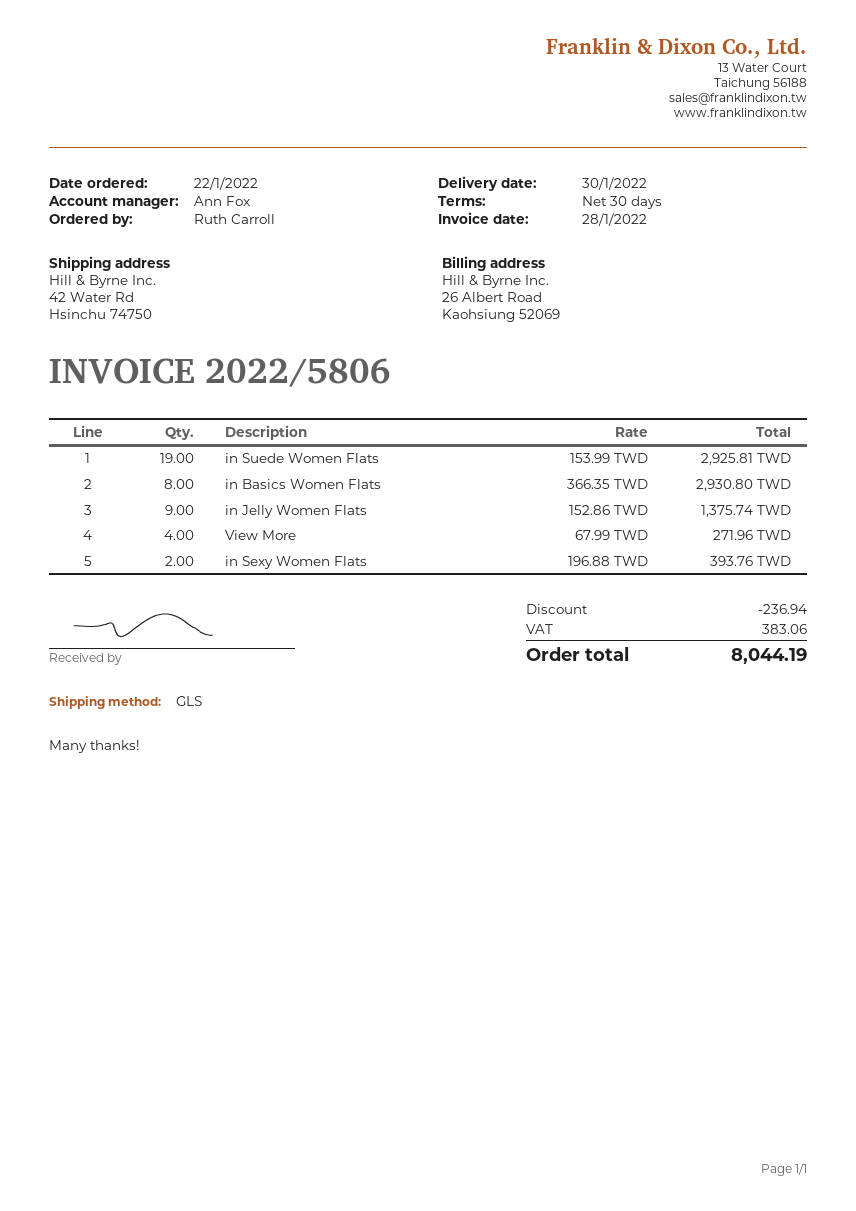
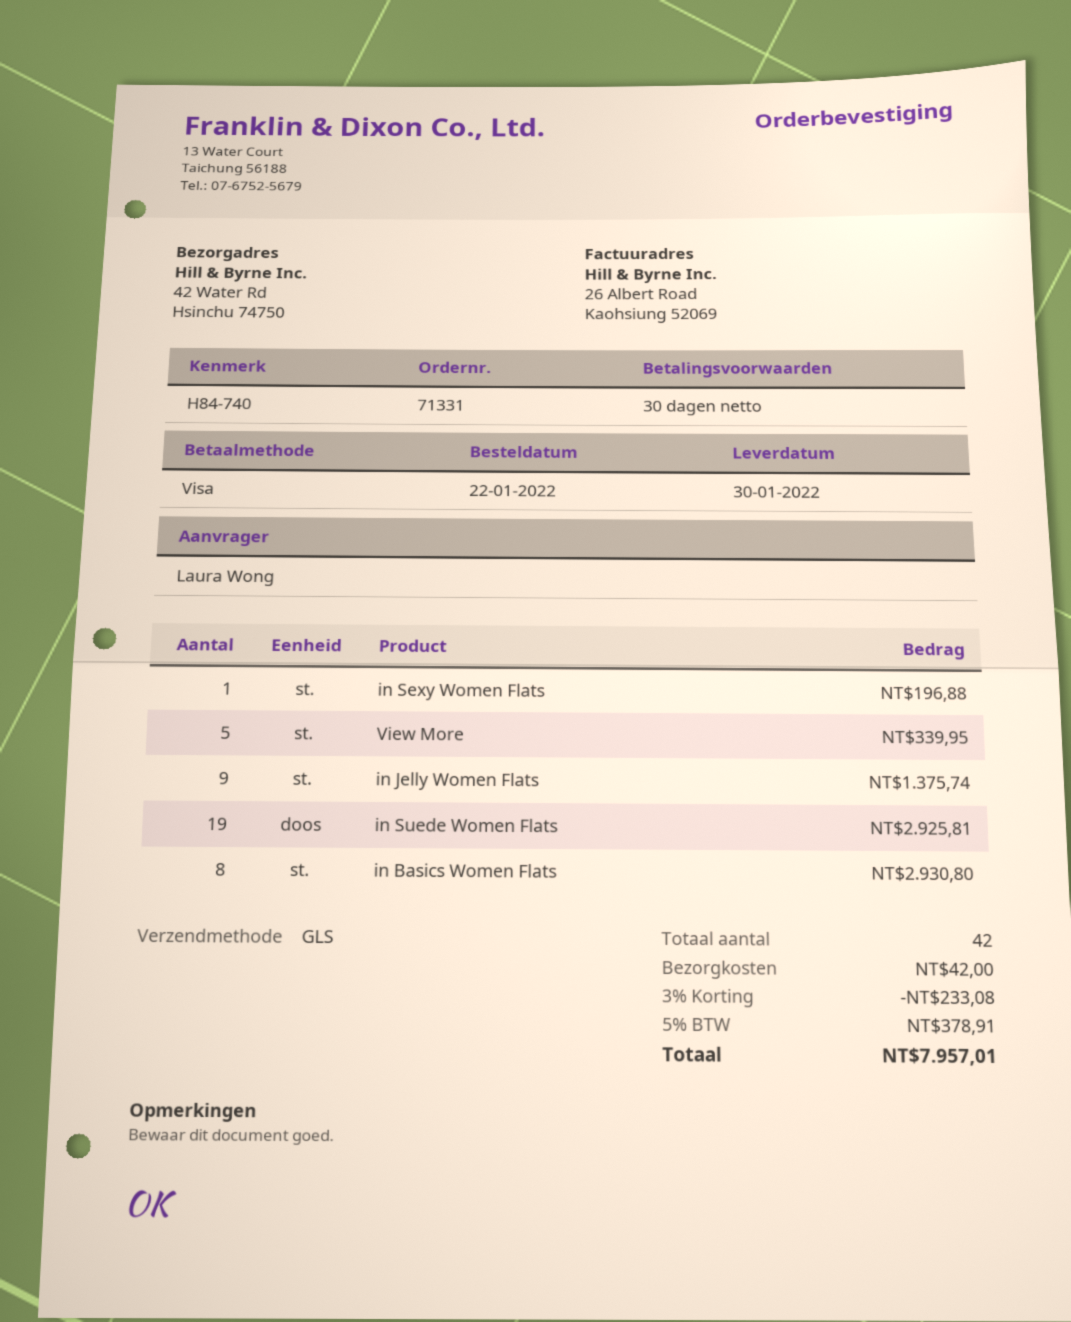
ordered by: Ruth Carroll -> Laura Wong
View More: 4 for 271.96 -> 5 for 339.95
in Sexy Women Flats: 2 for 393.76 -> 1 for 196.88
discount: 236.94 -> 233.08
shipping: none -> 42.00
tax: 383.06 -> 378.91
total: 8044.19 -> 7957.01

